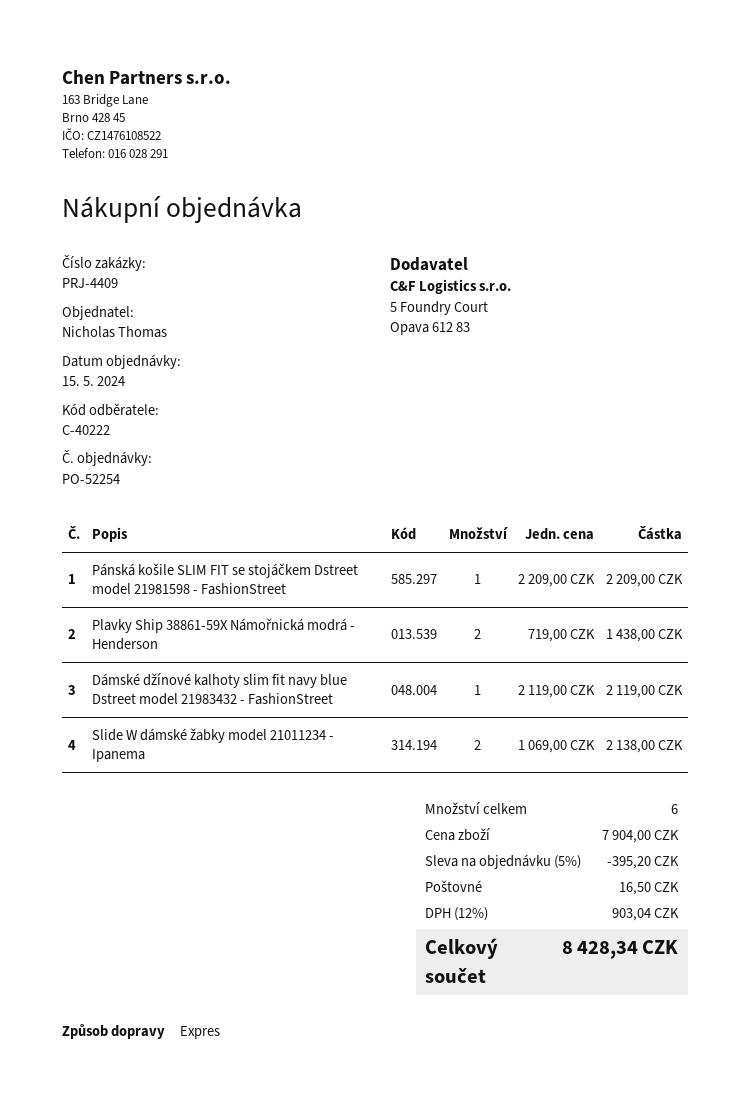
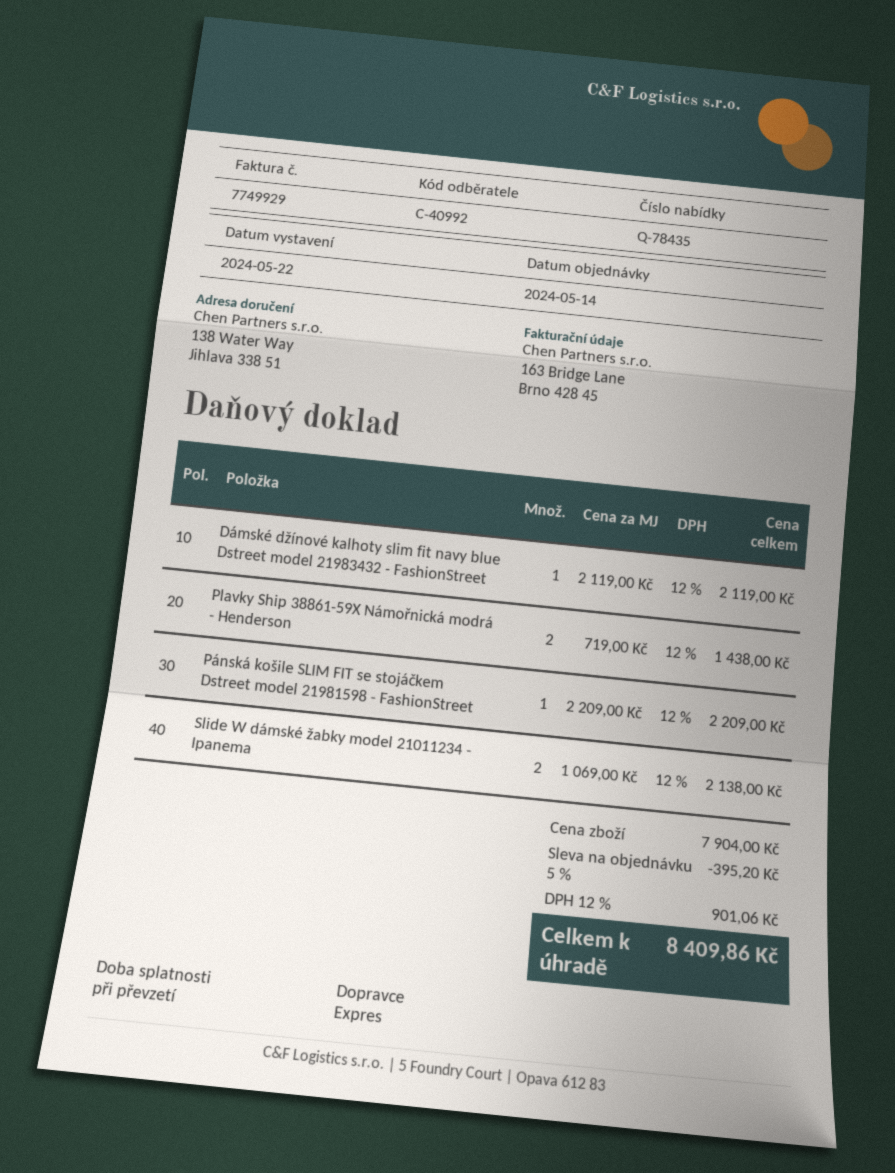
order date: 2024-05-15 -> 2024-05-14
customer number: C-40222 -> C-40992
shipping: 16.50 -> none
tax: 12% = 903.04 -> 12% = 901.06
total: 8428.34 -> 8409.86

